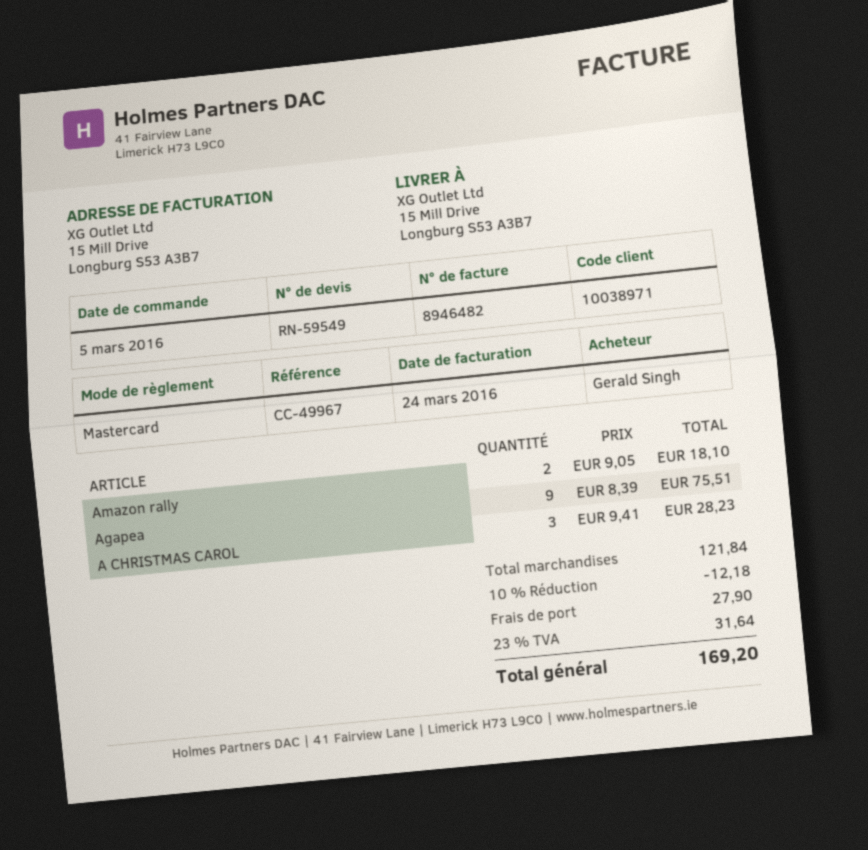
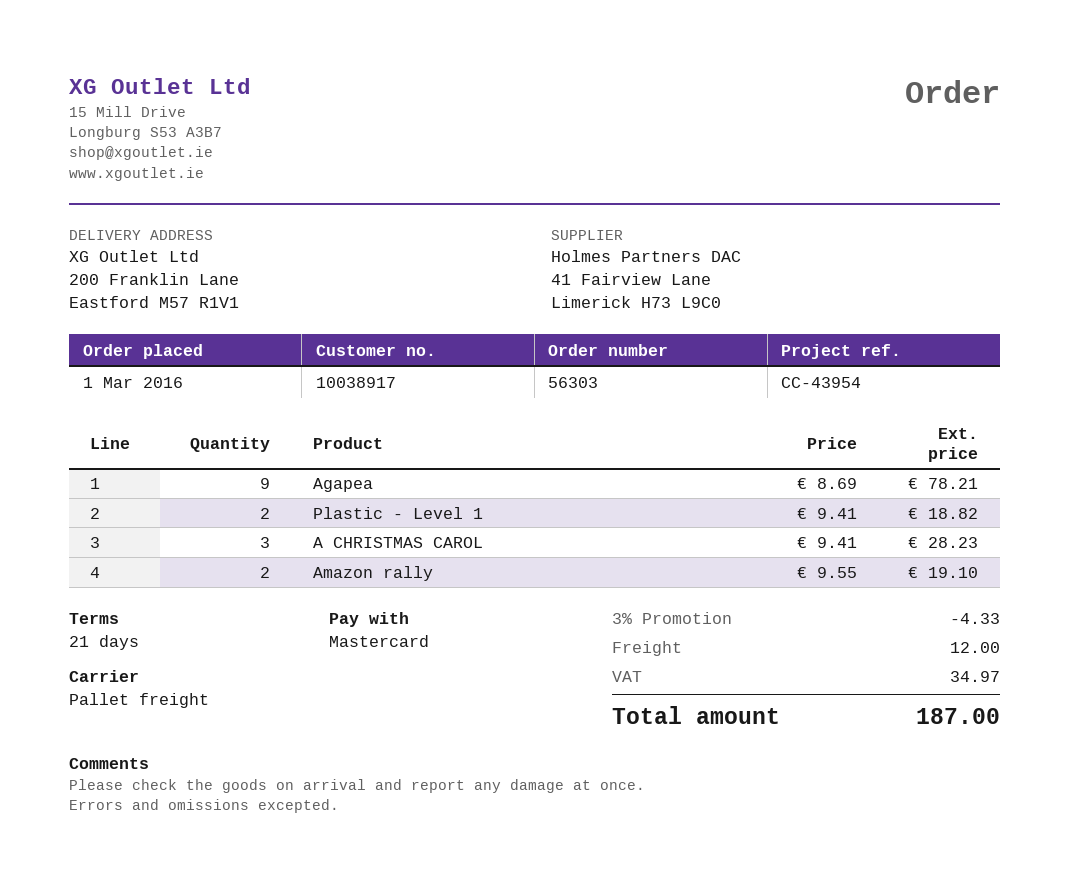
order date: 2016-03-05 -> 2016-03-01
customer number: 10038971 -> 10038917
reference: CC-49967 -> CC-43954
ship to: 15 Mill Drive, Longburg S53 A3B7 -> 200 Franklin Lane, Eastford M57 R1V1
Amazon rally: 2 x 9.05 = 18.10 -> 2 x 9.55 = 19.10
Agapea: 9 x 8.39 = 75.51 -> 9 x 8.69 = 78.21
Plastic - Level 1: none -> 2 x 9.41 = 18.82
discount: 10% = 12.18 -> 3% = 4.33
shipping: 27.90 -> 12.00
tax: 31.64 -> 34.97
total: 169.20 -> 187.00

